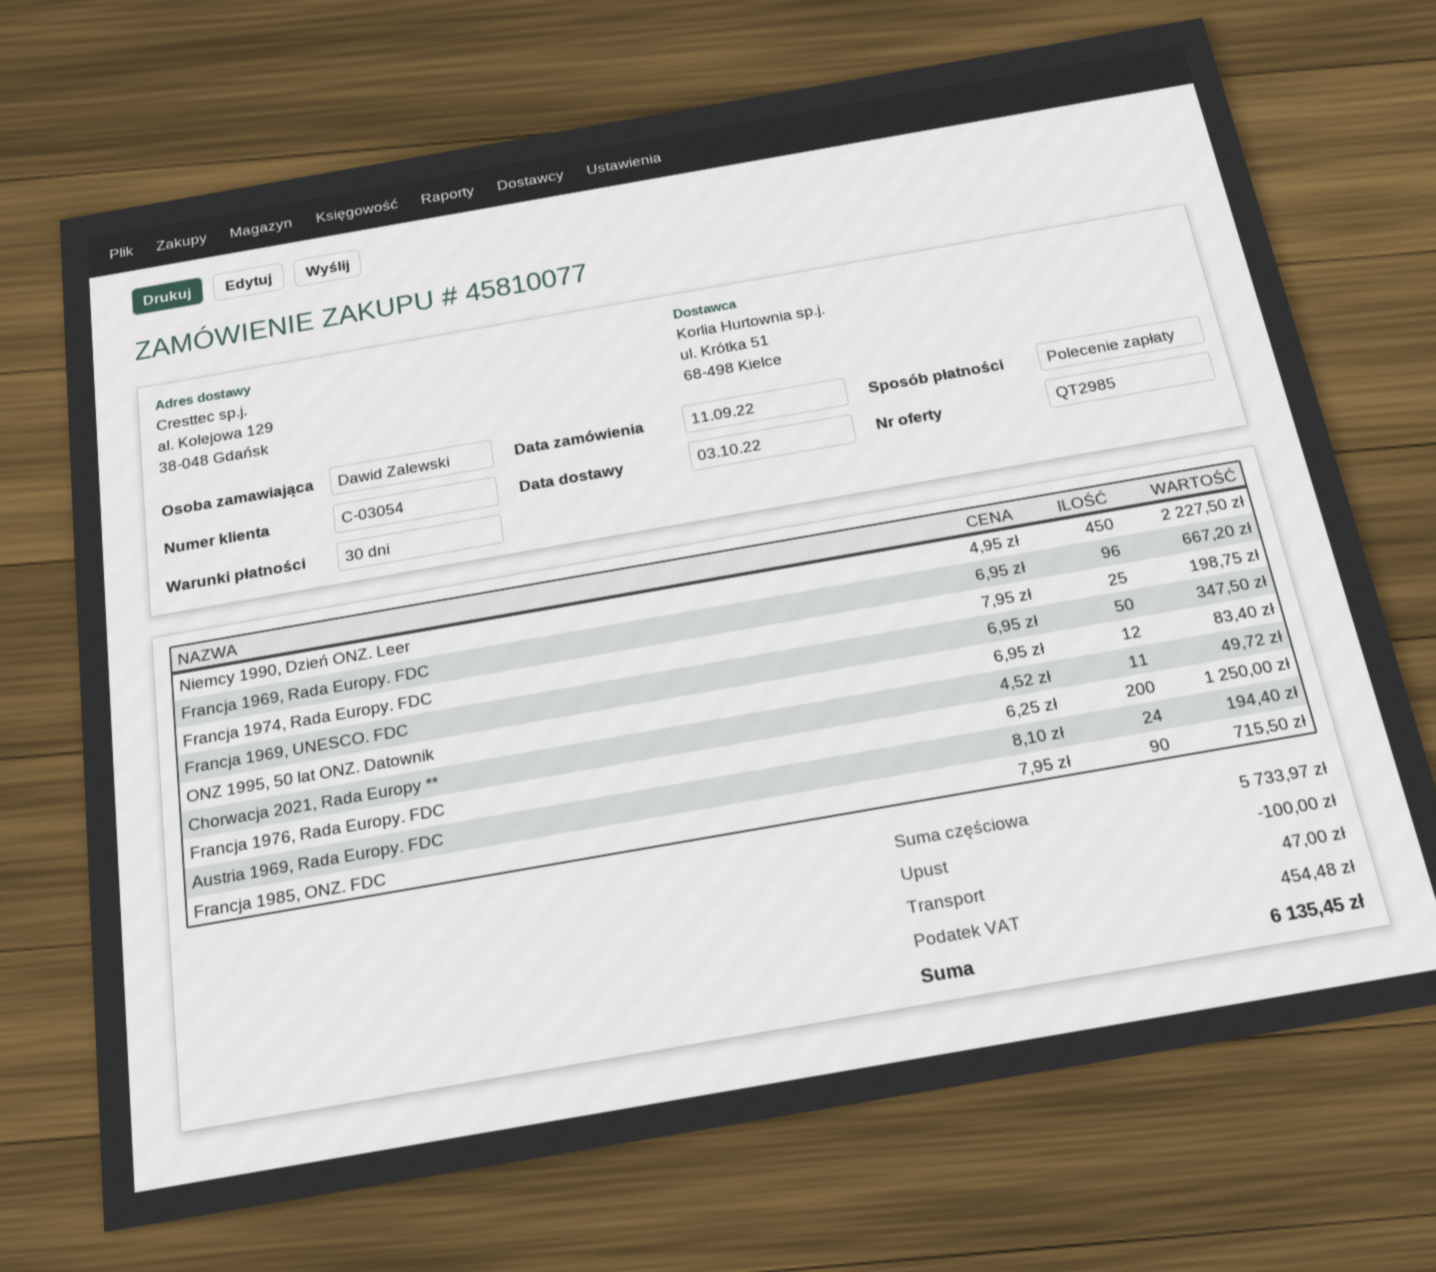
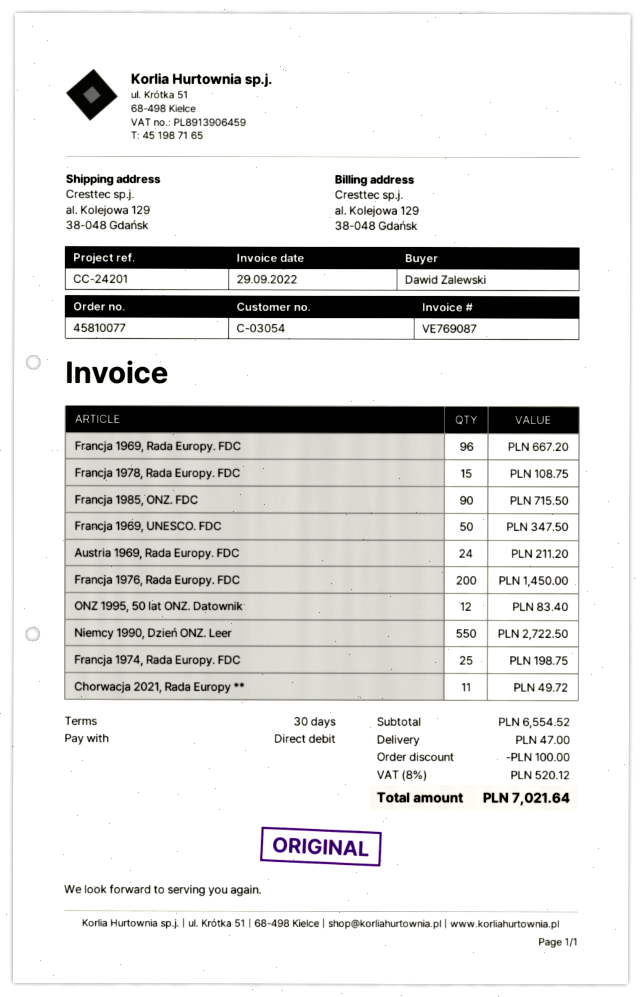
Niemcy 1990, Dzień ONZ. Leer: 450 for 2227.50 -> 550 for 2722.50
Francja 1976, Rada Europy. FDC: 200 for 1250.00 -> 200 for 1450.00
Austria 1969, Rada Europy. FDC: 24 for 194.40 -> 24 for 211.20
Francja 1978, Rada Europy. FDC: none -> 15 for 108.75
subtotal: 5733.97 -> 6554.52
tax: 454.48 -> 520.12
total: 6135.45 -> 7021.64

